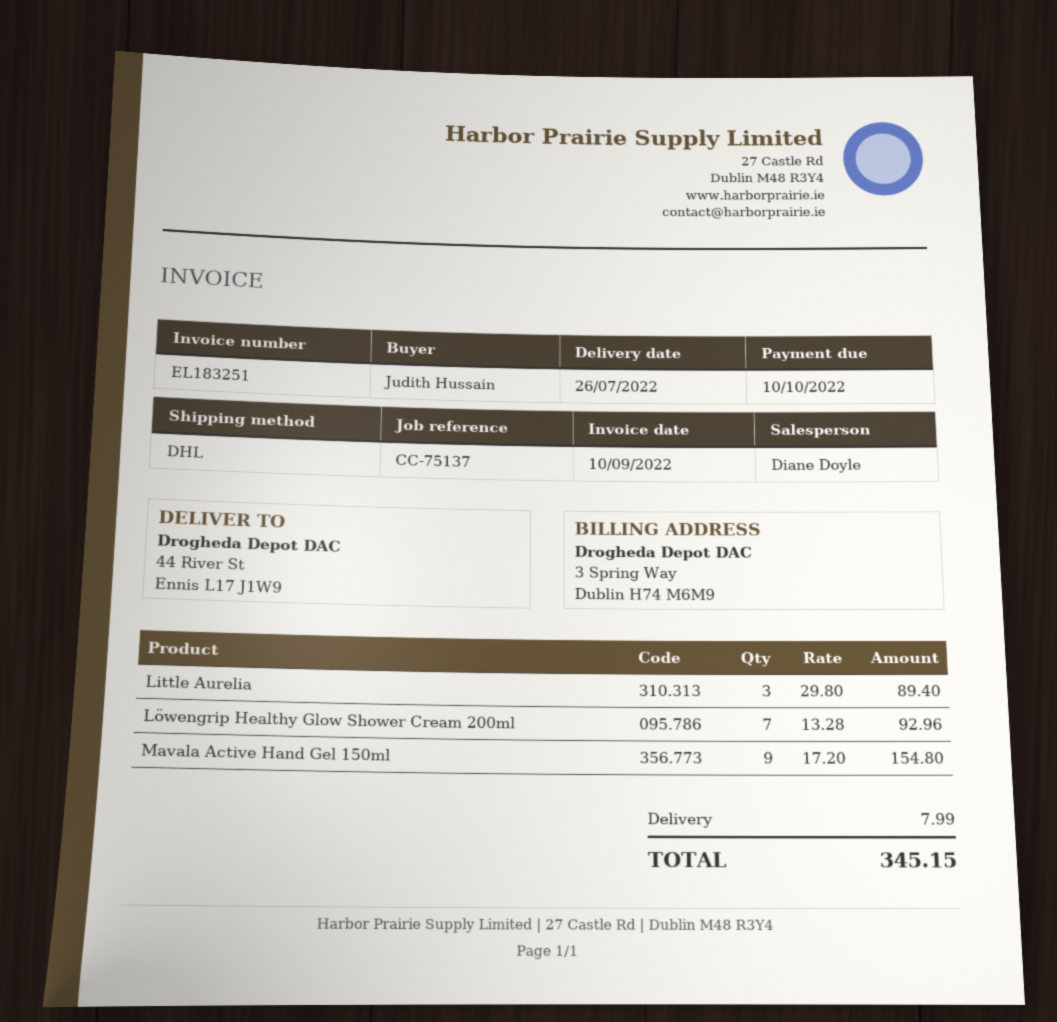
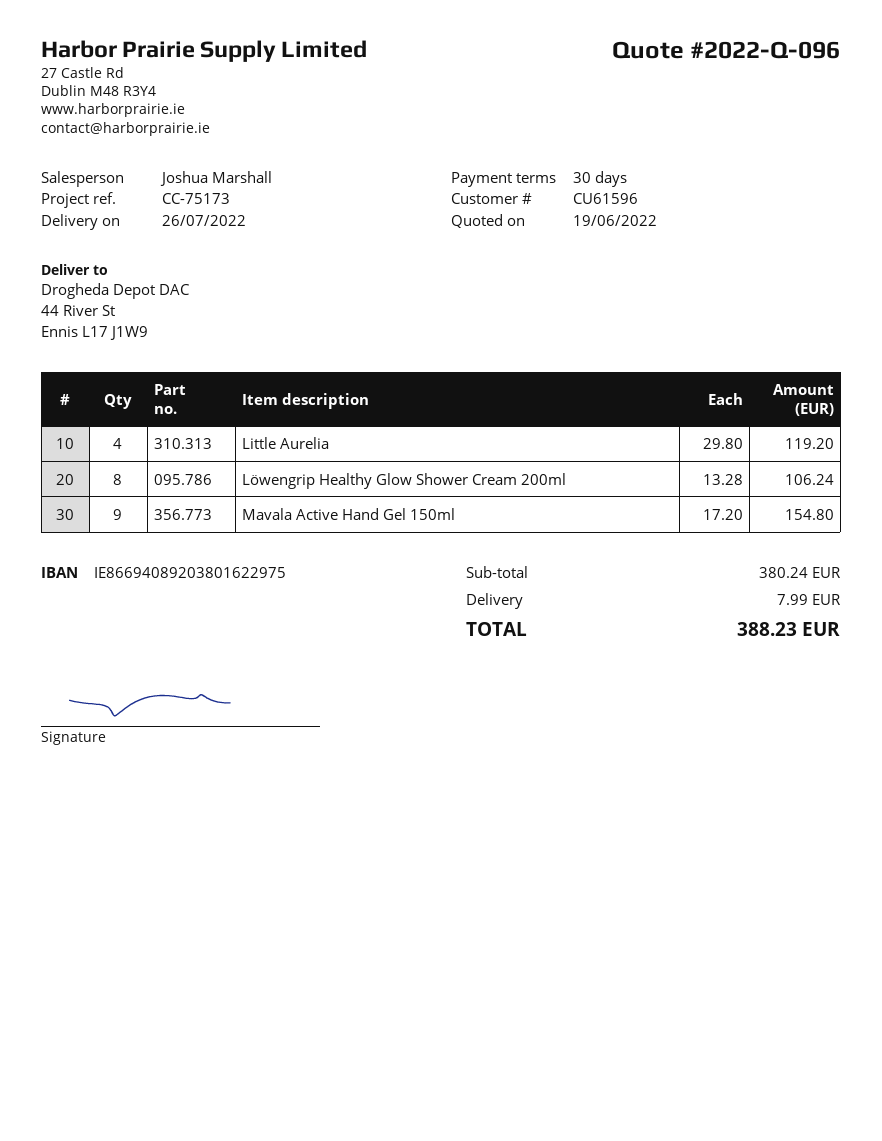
reference: CC-75137 -> CC-75173
sales rep: Diane Doyle -> Joshua Marshall
Little Aurelia: 3 x 29.80 = 89.40 -> 4 x 29.80 = 119.20
Löwengrip Healthy Glow Shower Cream 200ml: 7 x 13.28 = 92.96 -> 8 x 13.28 = 106.24
total: 345.15 -> 388.23

